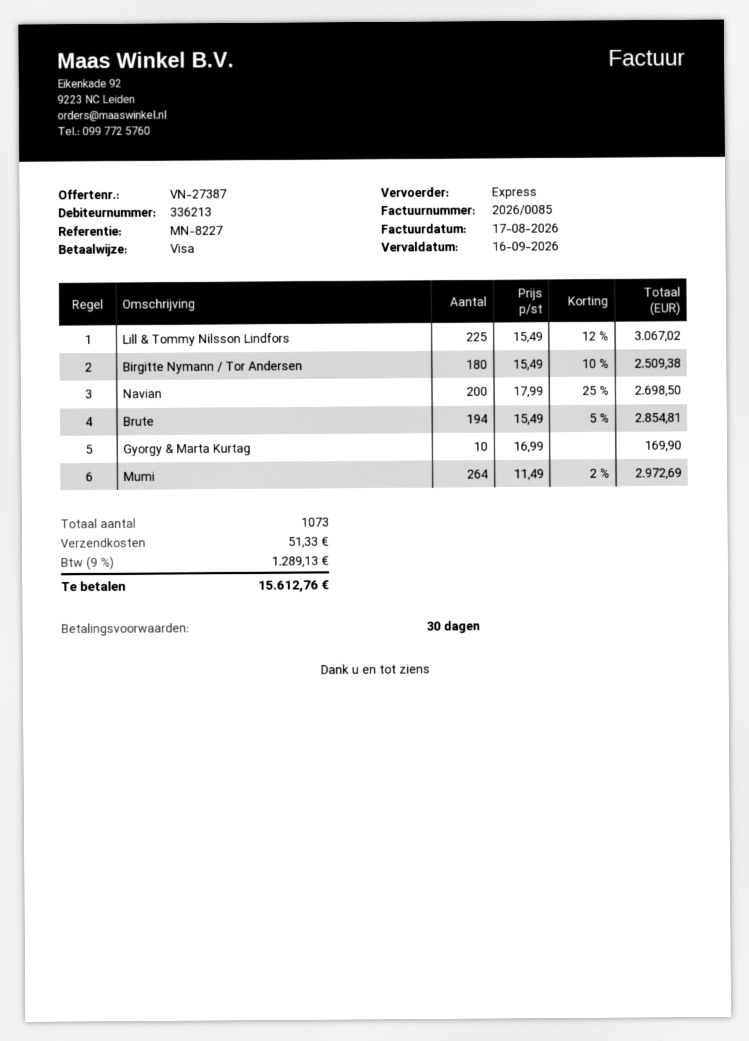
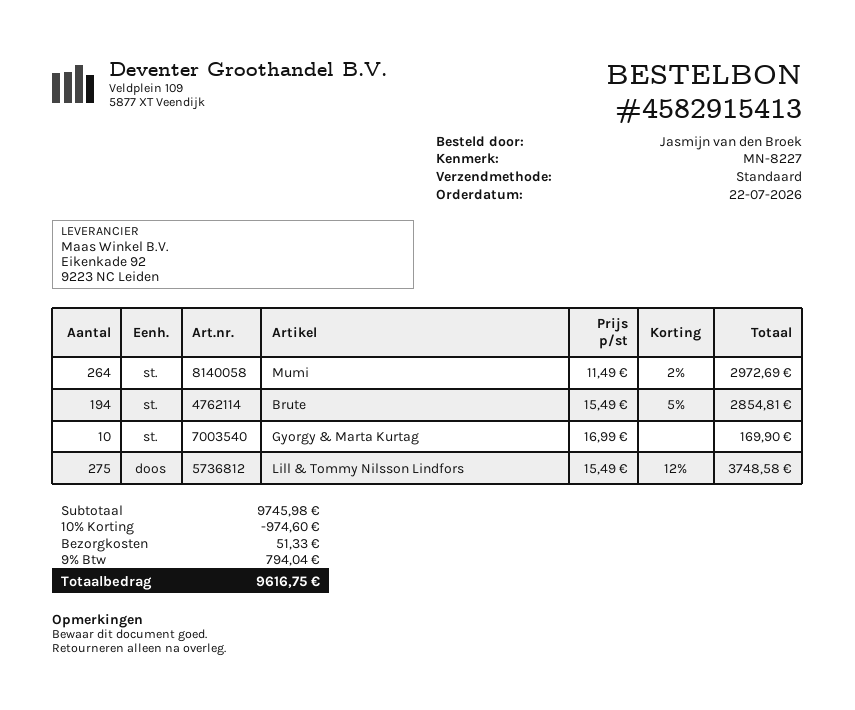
shipping method: express -> standard
Lill & Tommy Nilsson Lindfors: 225 x 15.49 - 12% = 3067.02 -> 275 x 15.49 - 12% = 3748.58
Birgitte Nymann / Tor Andersen: 180 x 15.49 - 10% = 2509.38 -> none
Navian: 200 x 17.99 - 25% = 2698.50 -> none
discount: none -> 10% = 974.60
tax: 9% = 1289.13 -> 9% = 794.04
total: 15612.76 -> 9616.75

